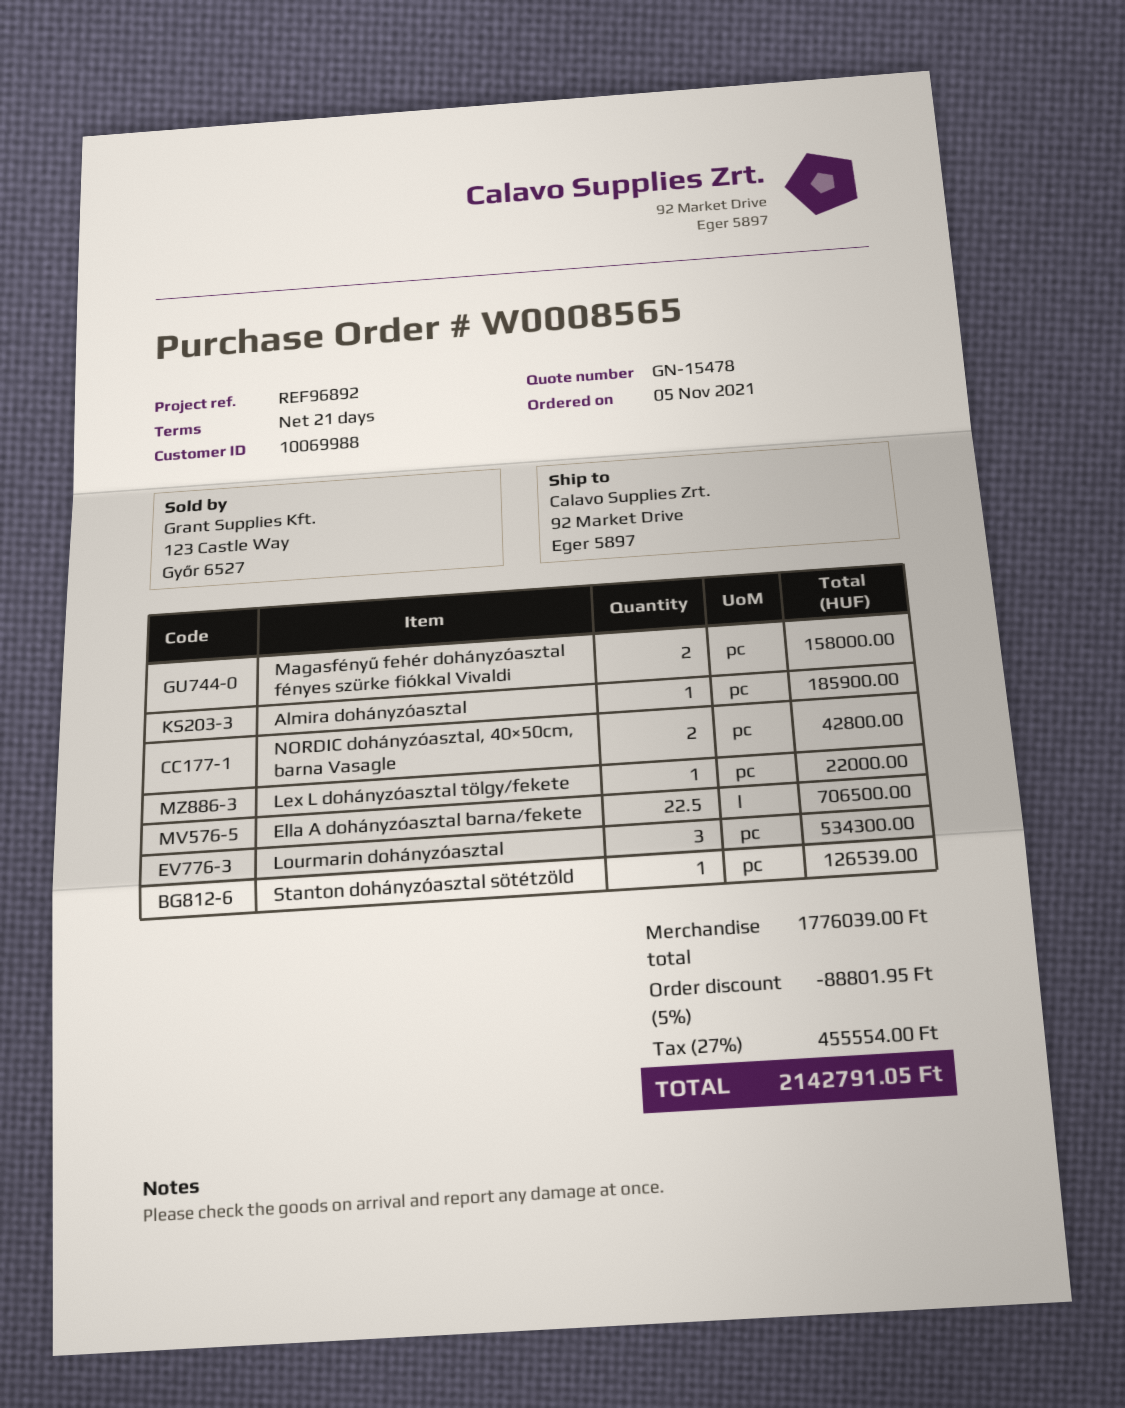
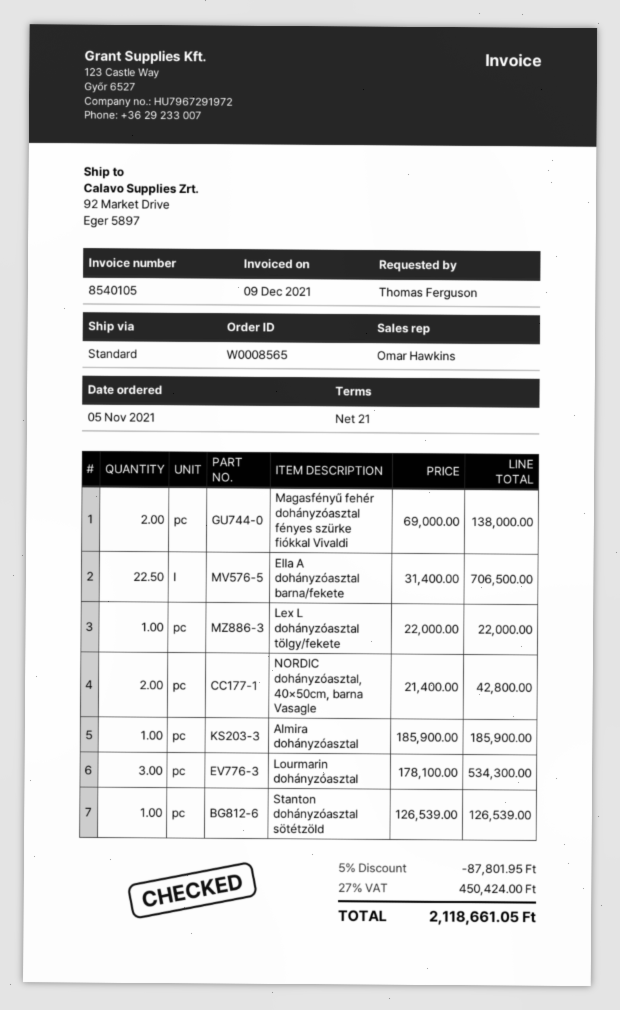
Magasfényű fehér dohányzóasztal fényes szürke fiókkal Vivaldi: 2 for 158000.00 -> 2 for 138000.00
discount: 5% = 88801.95 -> 5% = 87801.95
tax: 27% = 455554.00 -> 27% = 450424.00
total: 2142791.05 -> 2118661.05

